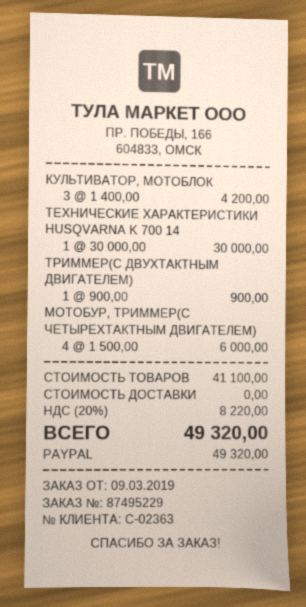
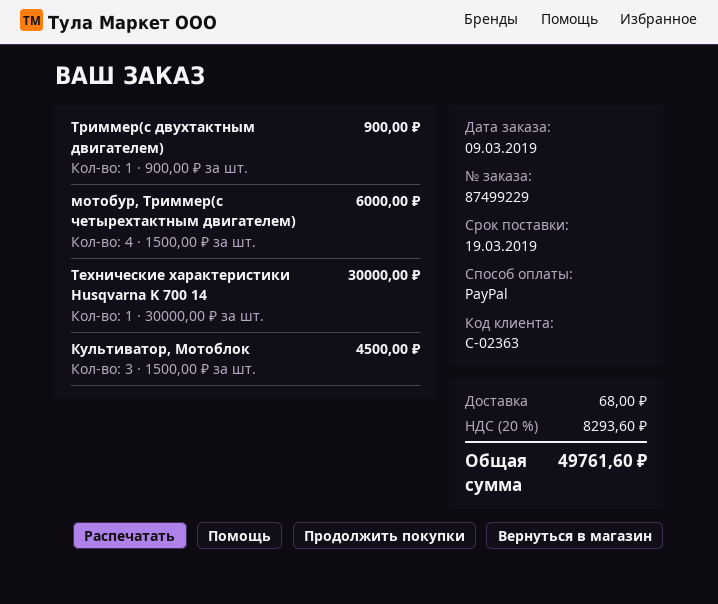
order number: 87495229 -> 87499229
КУЛЬТИВАТОР, МОТОБЛОК: 3 x 1400.00 = 4200.00 -> 3 x 1500.00 = 4500.00
shipping: 0.00 -> 68.00
tax: 20% = 8220.00 -> 20% = 8293.60
total: 49320.00 -> 49761.60

